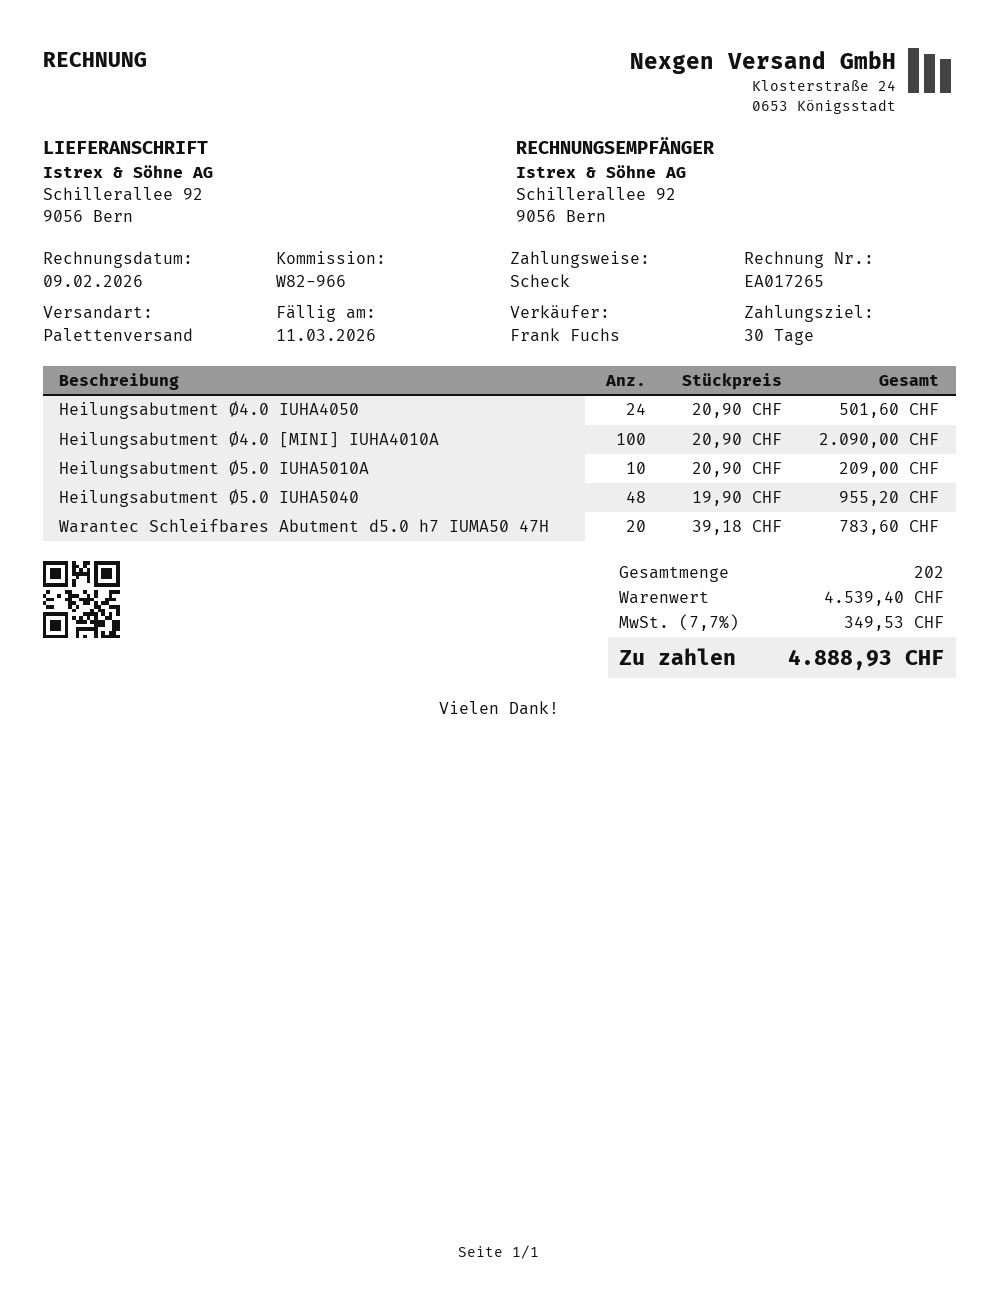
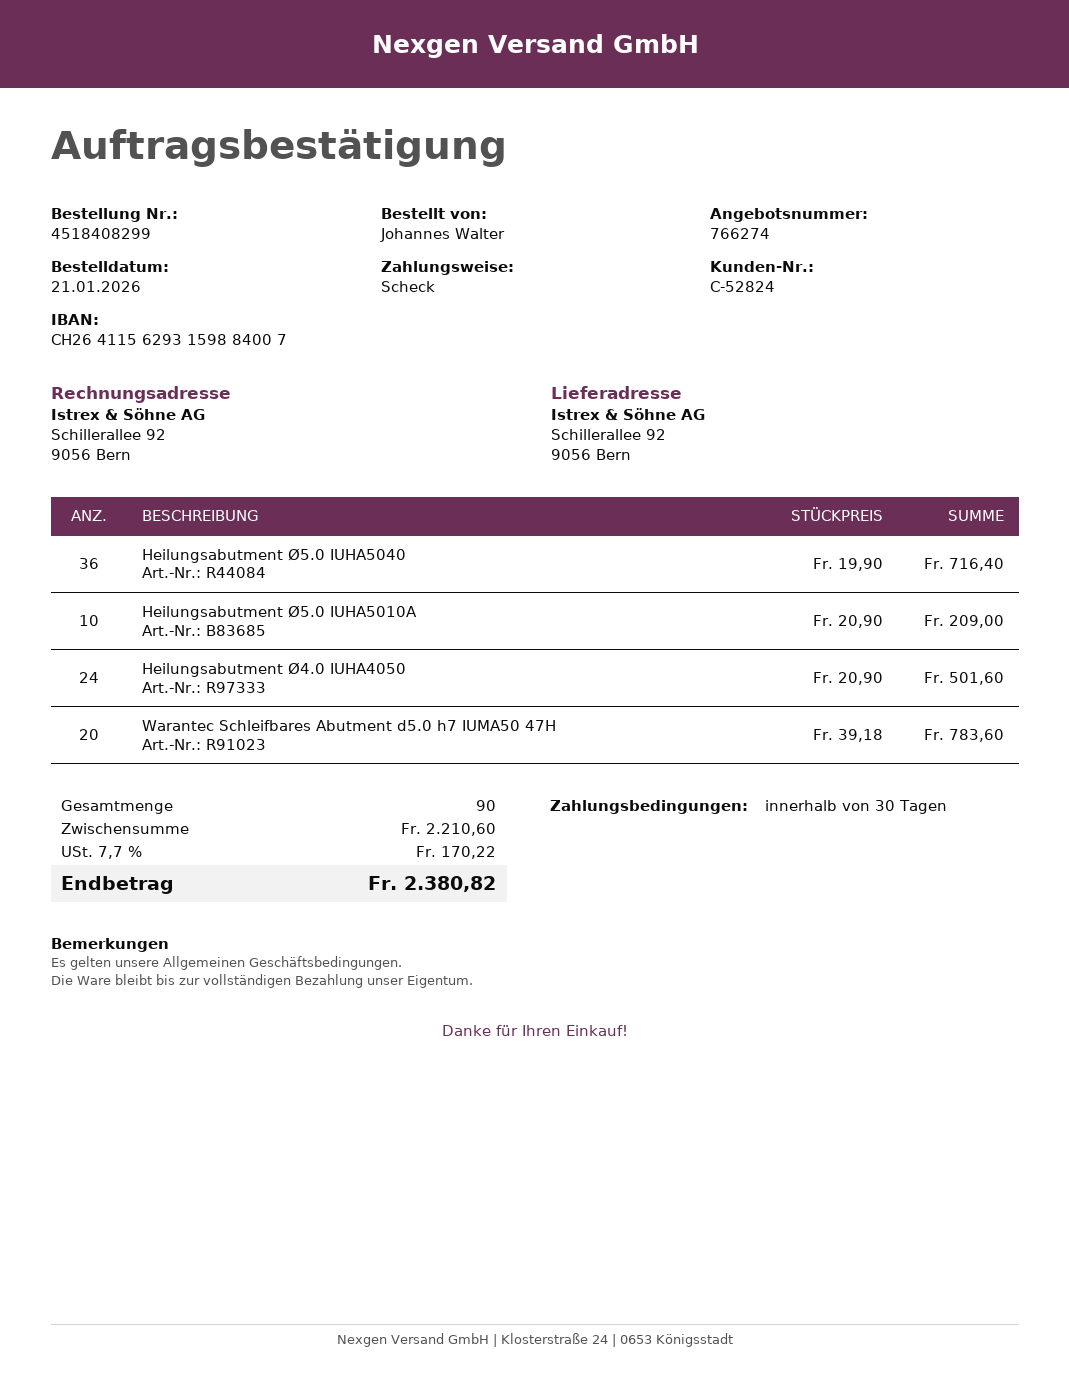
Heilungsabutment Ø4.0 [MINI] IUHA4010A: 100 x 20.90 = 2090.00 -> none
Heilungsabutment Ø5.0 IUHA5040: 48 x 19.90 = 955.20 -> 36 x 19.90 = 716.40
total quantity: 202 -> 90
subtotal: 4539.40 -> 2210.60
tax: 7.7% = 349.53 -> 7.7% = 170.22
total: 4888.93 -> 2380.82

